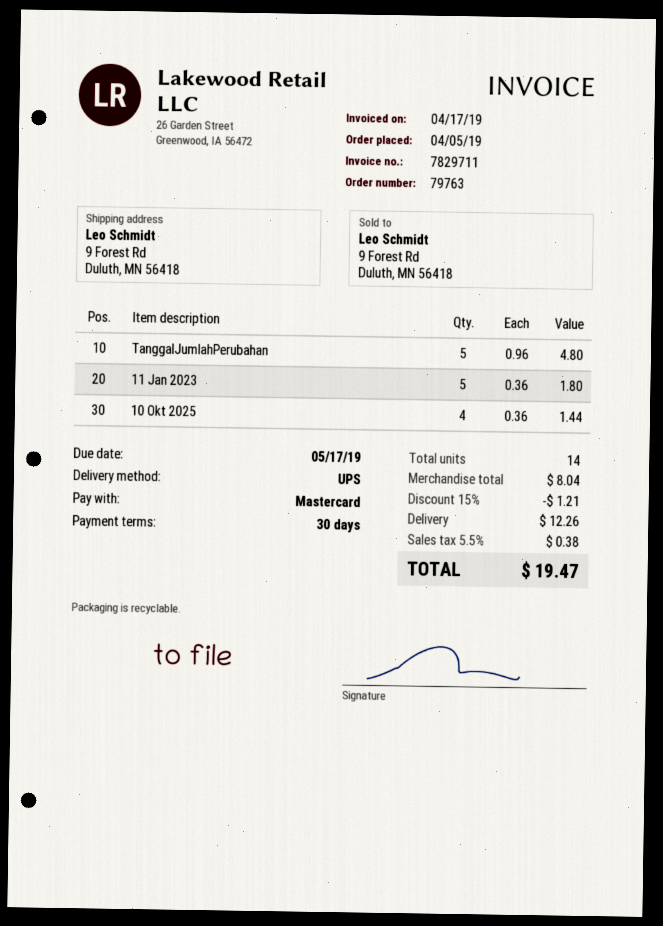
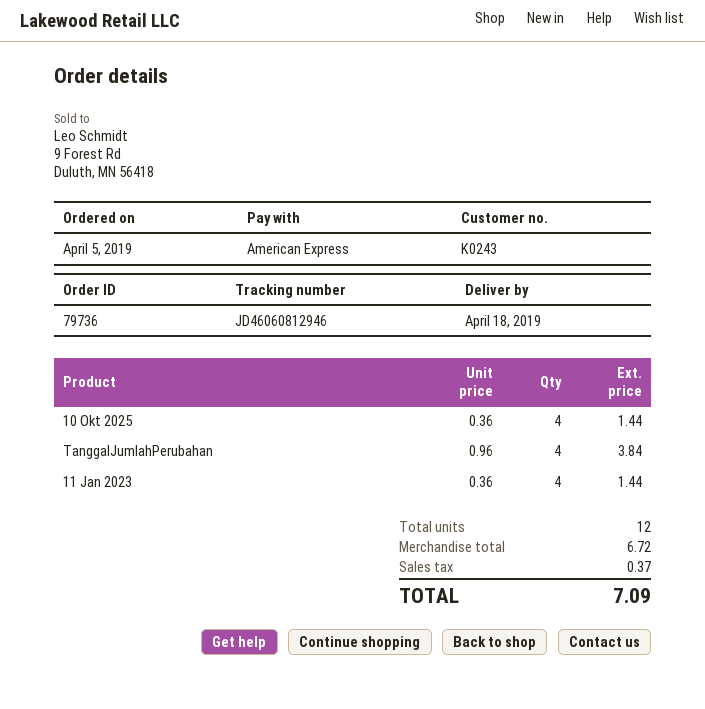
order number: 79763 -> 79736
payment method: Mastercard -> American Express
TanggalJumlahPerubahan: 5 x 0.96 = 4.80 -> 4 x 0.96 = 3.84
11 Jan 2023: 5 x 0.36 = 1.80 -> 4 x 0.36 = 1.44
total quantity: 14 -> 12
subtotal: 8.04 -> 6.72
discount: 15% = 1.21 -> none
shipping: 12.26 -> none
tax: 0.38 -> 0.37
total: 19.47 -> 7.09

